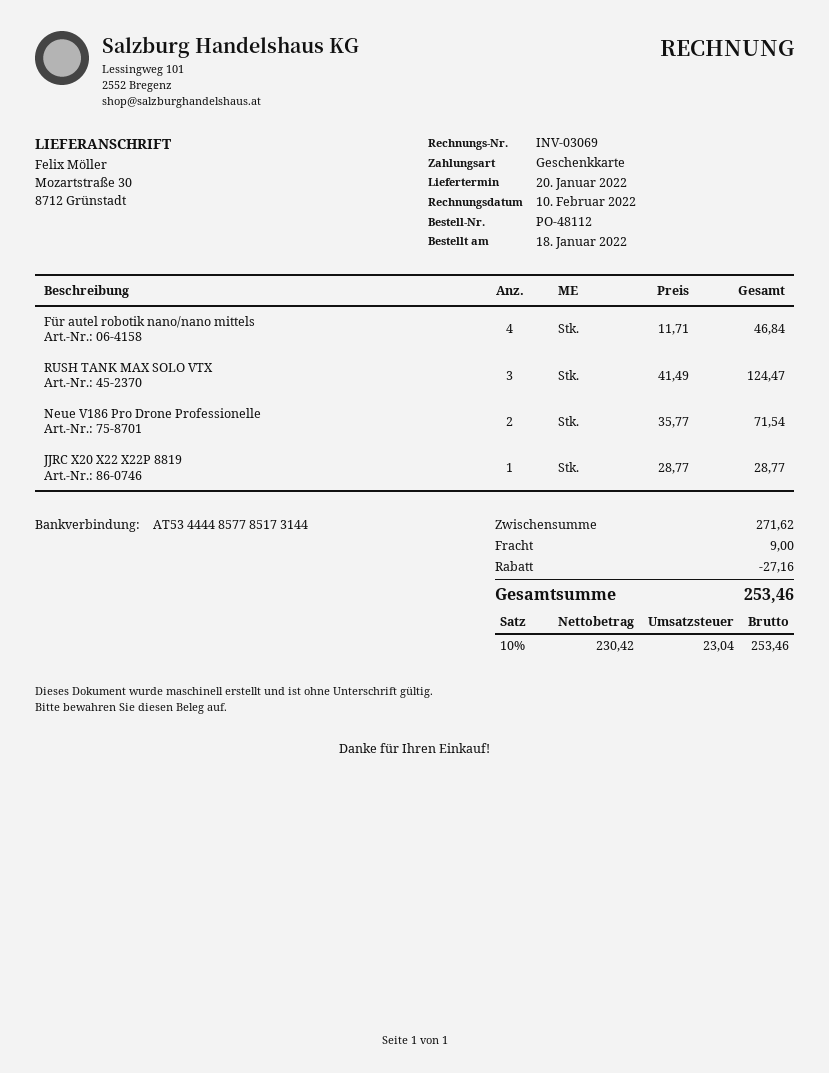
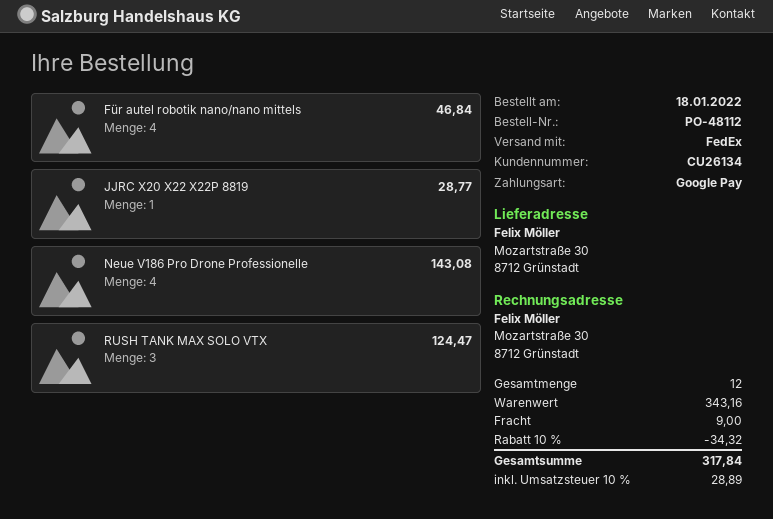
payment method: gift card -> Google Pay
Neue V186 Pro Drone Professionelle: 2 for 71.54 -> 4 for 143.08
subtotal: 271.62 -> 343.16
discount: 27.16 -> 34.32
tax: 10% = 23.04 -> 10% = 28.89
total: 253.46 -> 317.84

